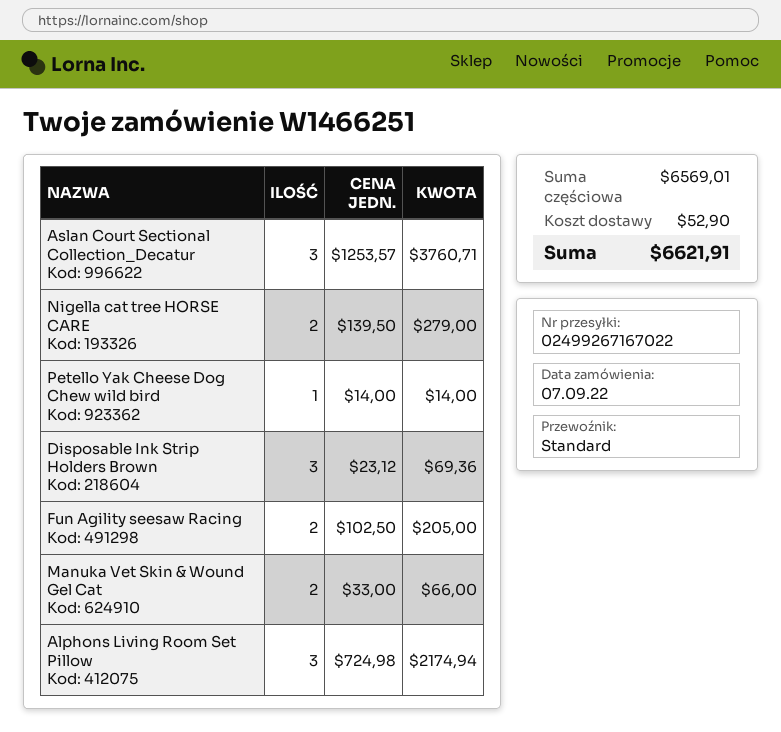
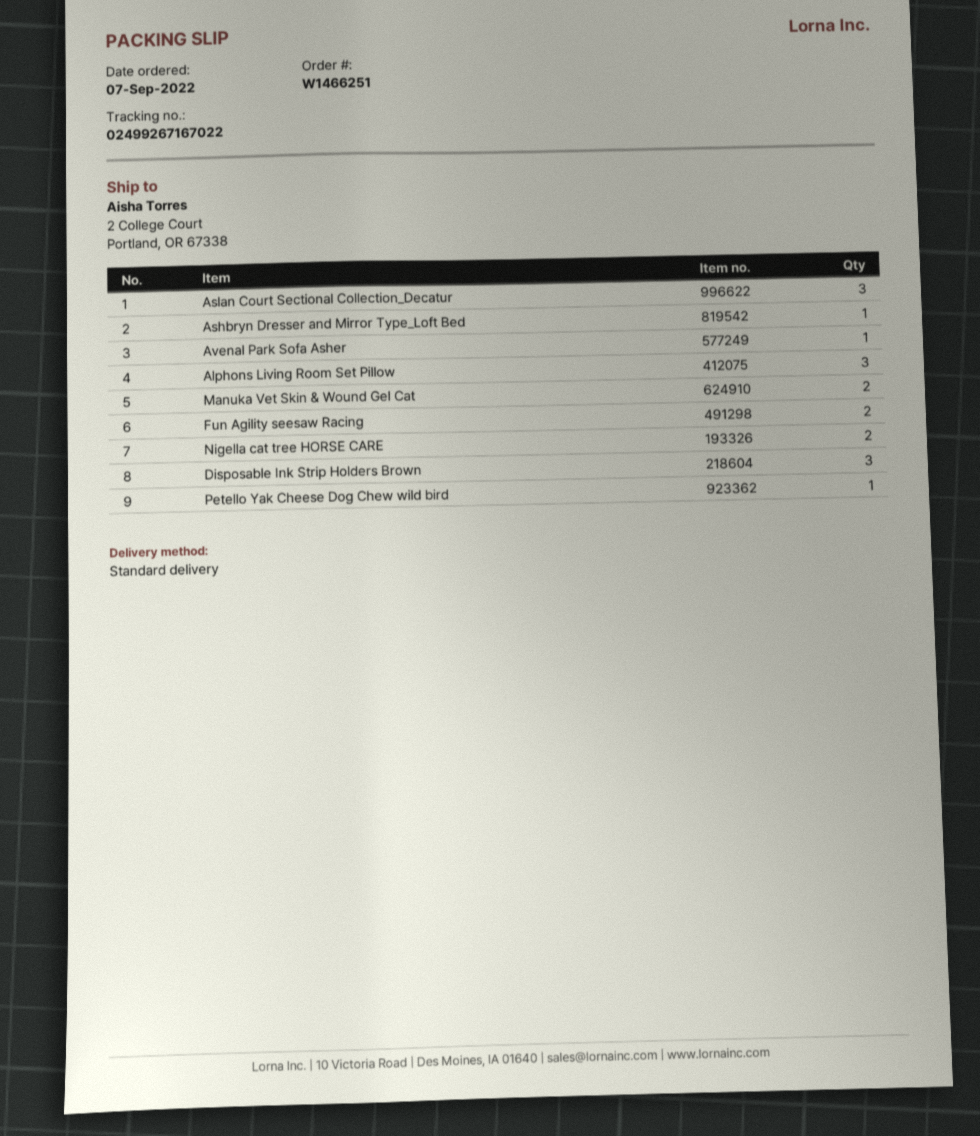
Ashbryn Dresser and Mirror Type_Loft Bed: none -> 1
Avenal Park Sofa Asher: none -> 1

